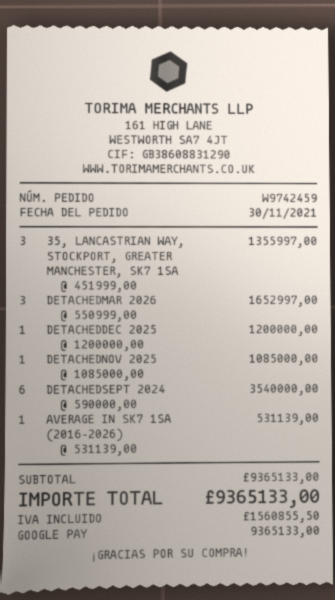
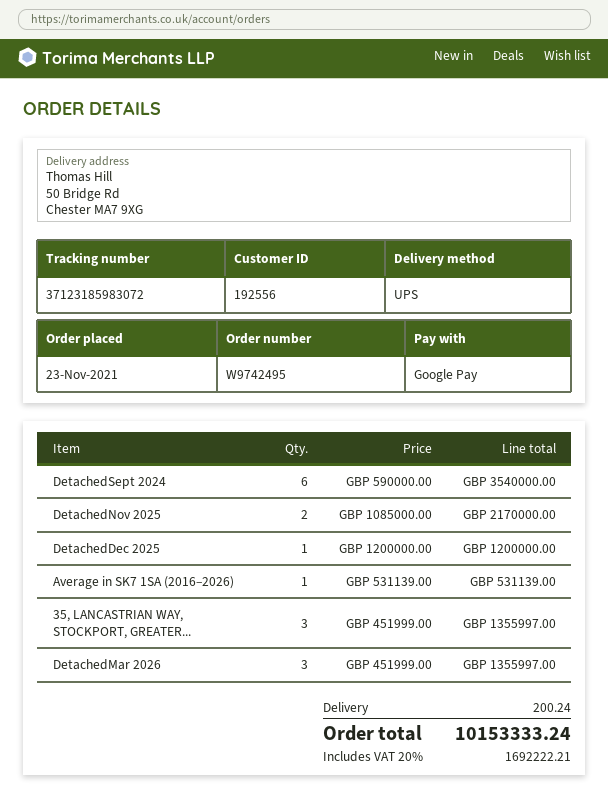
order number: W9742459 -> W9742495
order date: 2021-11-30 -> 2021-11-23
DETACHEDMAR 2026: 3 x 550999.00 = 1652997.00 -> 3 x 451999.00 = 1355997.00
DETACHEDNOV 2025: 1 x 1085000.00 = 1085000.00 -> 2 x 1085000.00 = 2170000.00
shipping: none -> 200.24
tax: 1560855.50 -> 1692222.21
total: 9365133.00 -> 10153333.24

